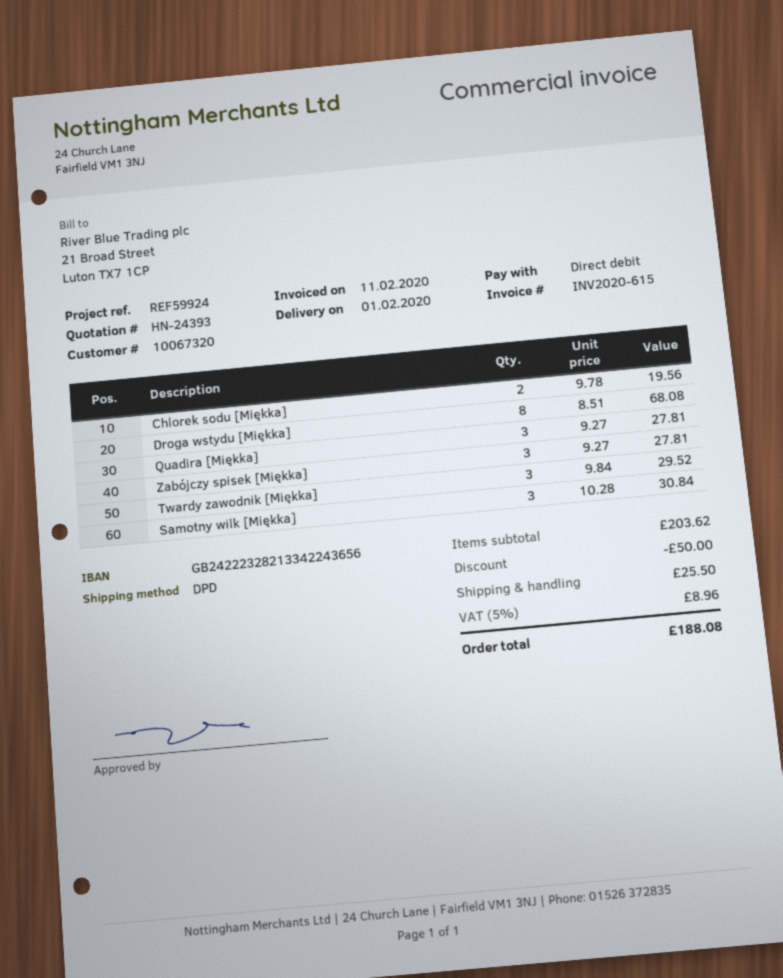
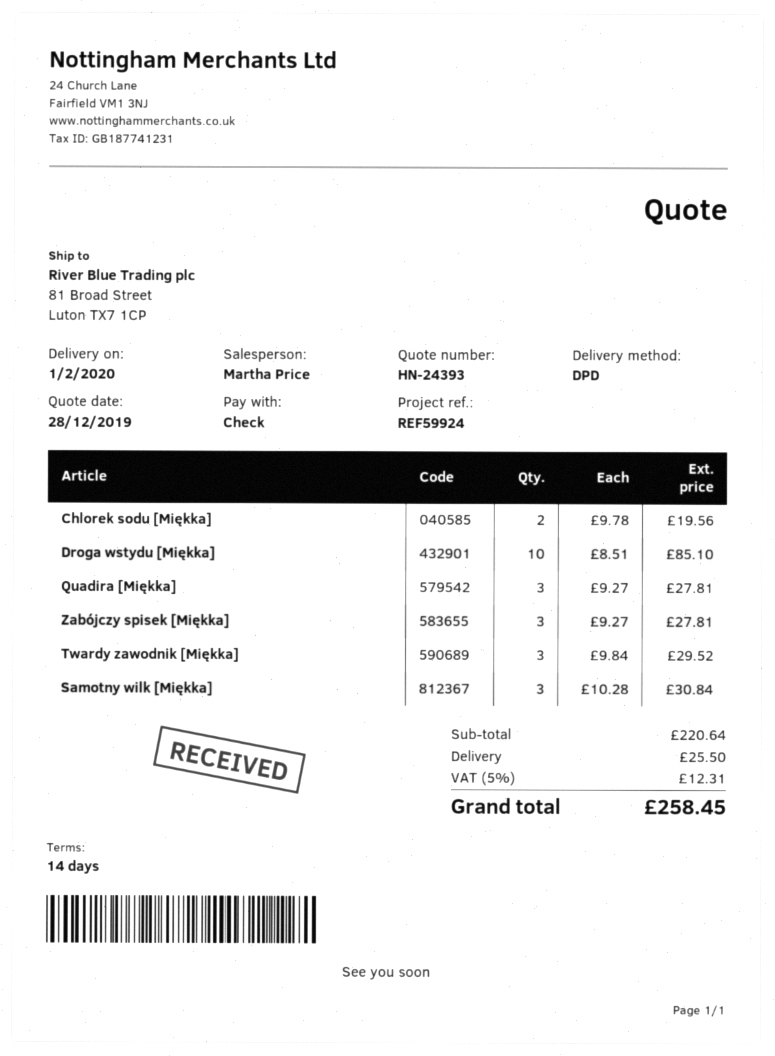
payment method: direct debit -> cheque
Droga wstydu [Miękka]: 8 x 8.51 = 68.08 -> 10 x 8.51 = 85.10
subtotal: 203.62 -> 220.64
discount: 50.00 -> none
tax: 5% = 8.96 -> 5% = 12.31
total: 188.08 -> 258.45

